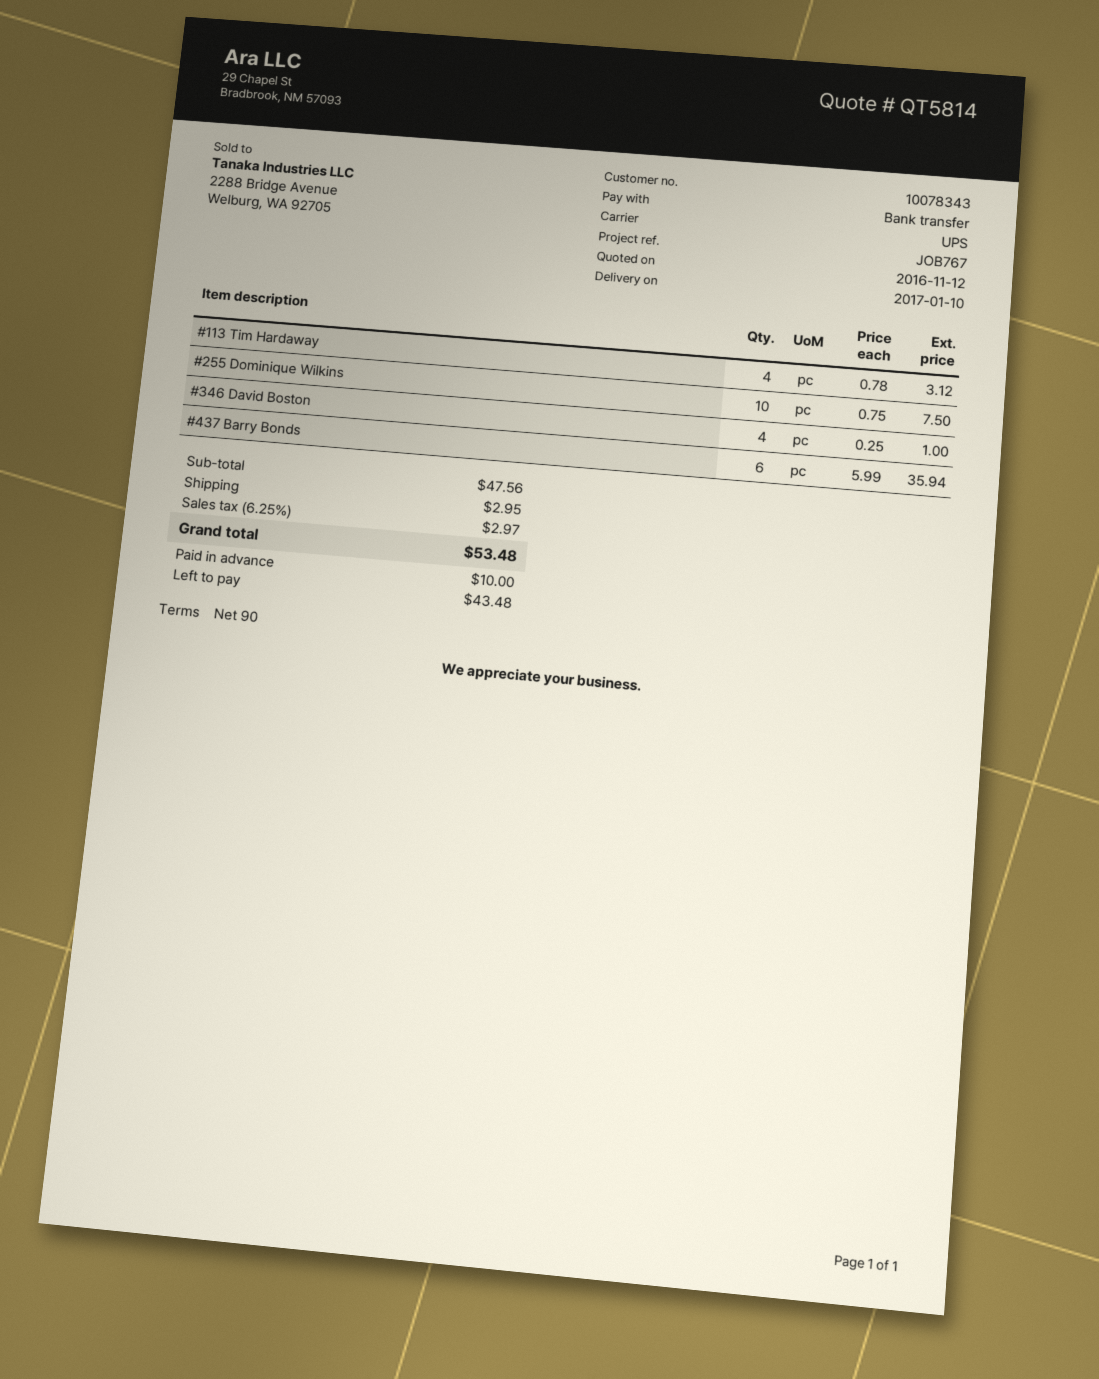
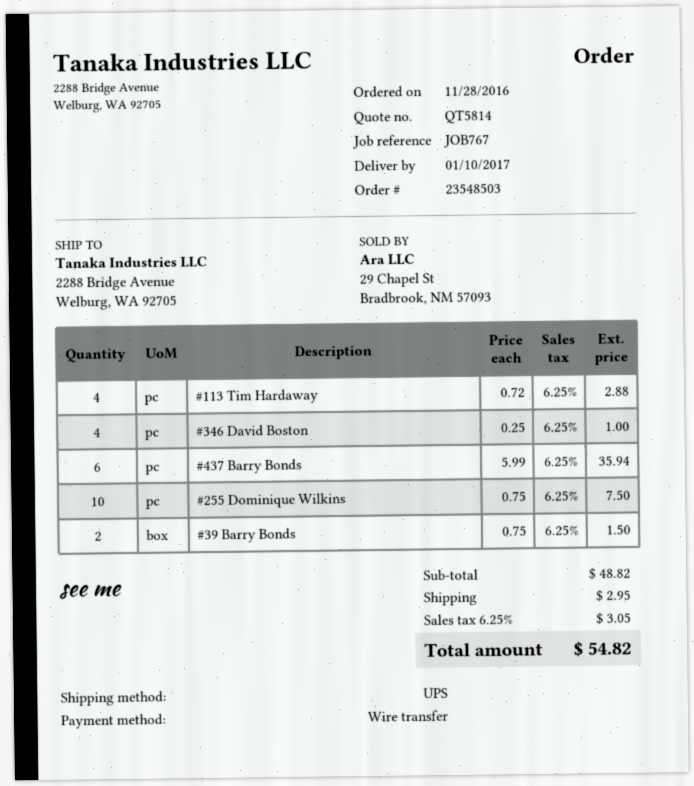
#113 Tim Hardaway: 4 x 0.78 = 3.12 -> 4 x 0.72 = 2.88
#39 Barry Bonds: none -> 2 x 0.75 = 1.50
subtotal: 47.56 -> 48.82
tax: 6.25% = 2.97 -> 6.25% = 3.05
total: 53.48 -> 54.82

